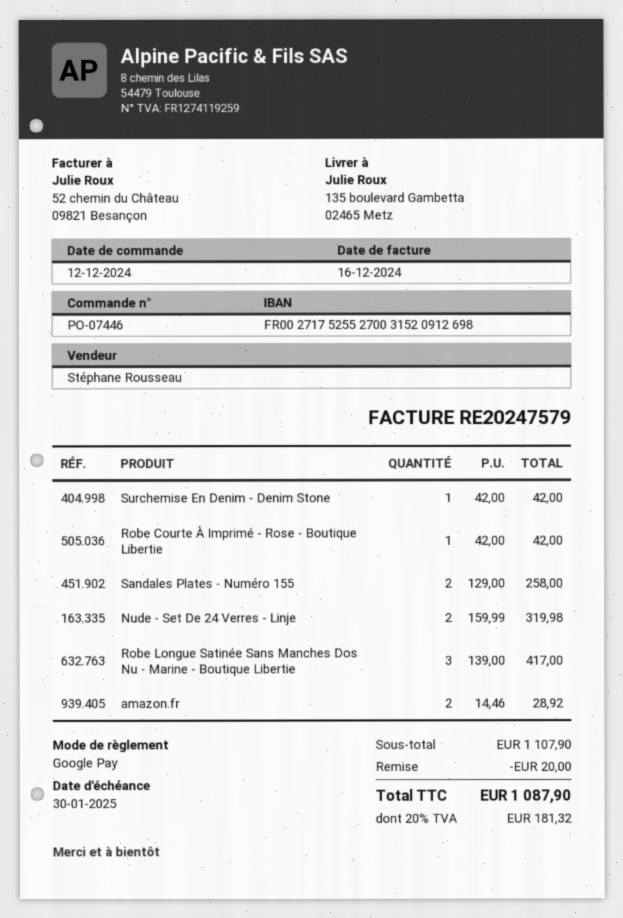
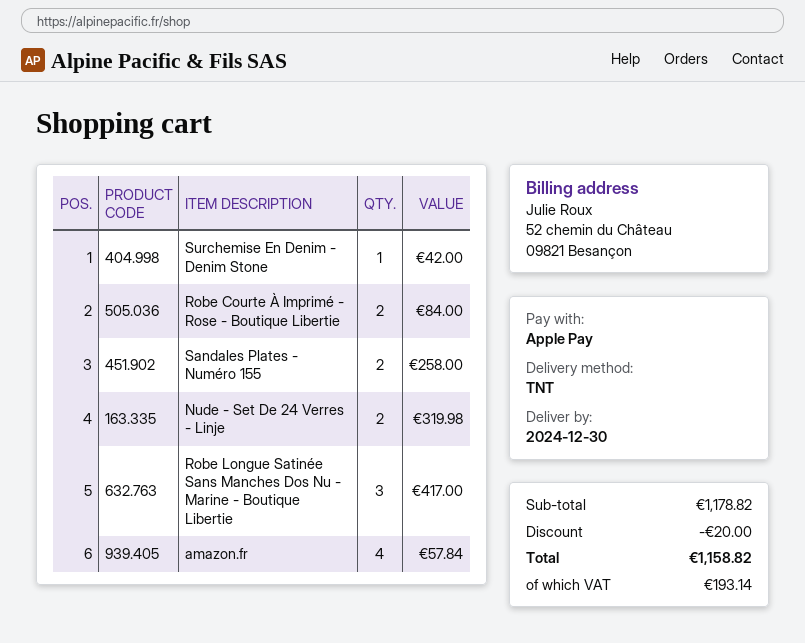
payment method: Google Pay -> Apple Pay
Robe Courte À Imprimé - Rose - Boutique Libertie: 1 for 42.00 -> 2 for 84.00
amazon.fr: 2 for 28.92 -> 4 for 57.84
subtotal: 1107.90 -> 1178.82
tax: 181.32 -> 193.14
total: 1087.90 -> 1158.82

